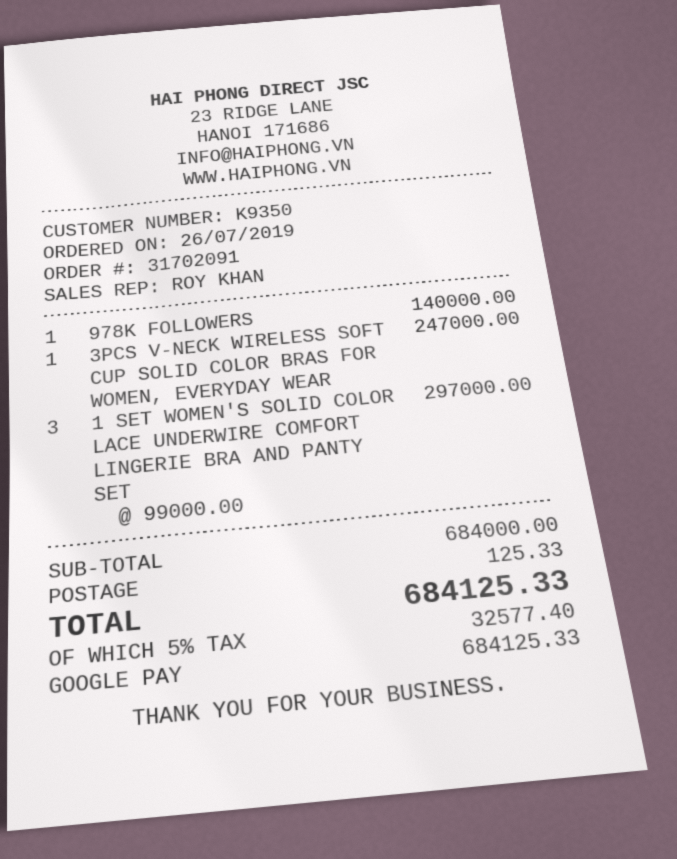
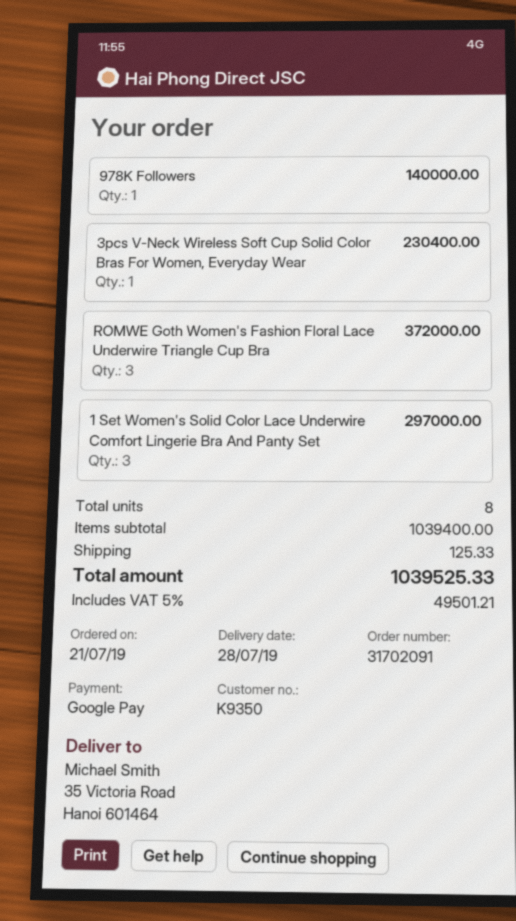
order date: 2019-07-26 -> 2019-07-21
3PCS V-NECK WIRELESS SOFT CUP SOLID COLOR BRAS FOR WOMEN, EVERYDAY WEAR: 1 for 247000.00 -> 1 for 230400.00
ROMWE Goth Women's Fashion Floral Lace Underwire Triangle Cup Bra: none -> 3 for 372000.00
subtotal: 684000.00 -> 1039400.00
tax: 5% = 32577.40 -> 5% = 49501.21
total: 684125.33 -> 1039525.33

